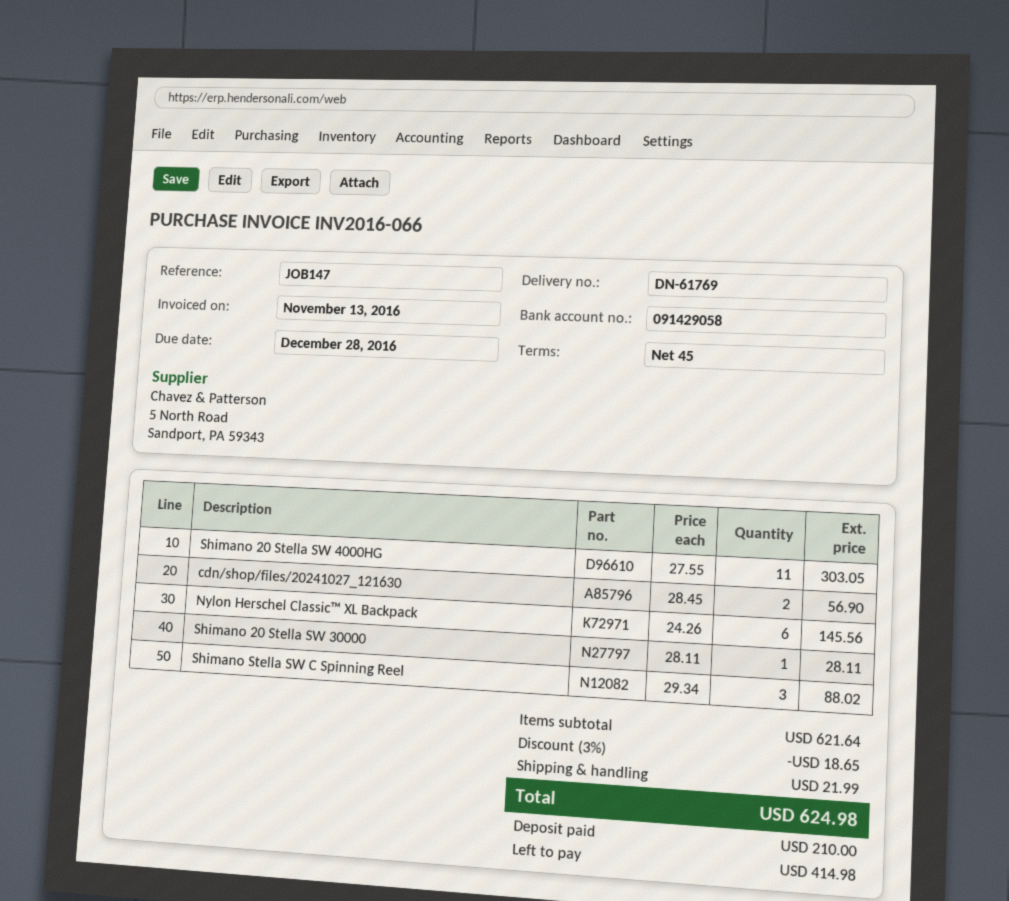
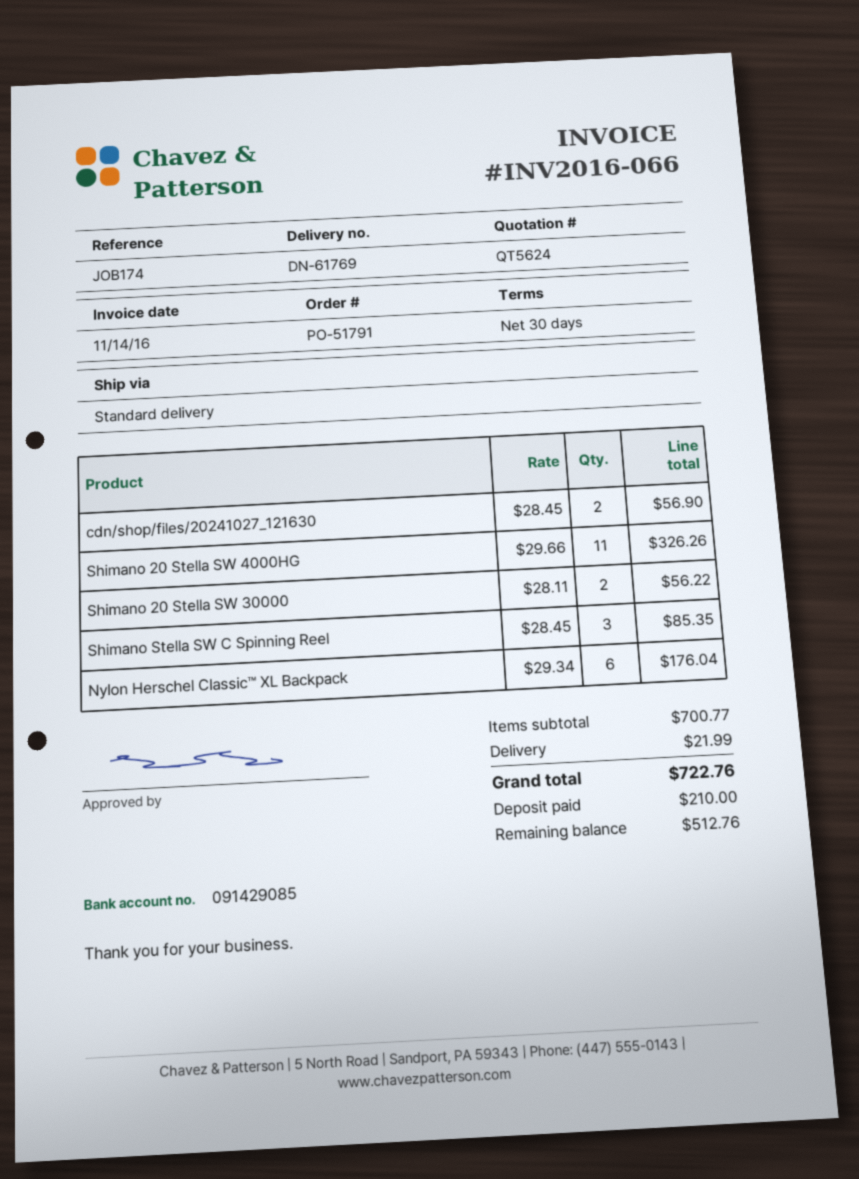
invoice date: 2016-11-13 -> 2016-11-14
payment terms: 45 days -> 30 days
reference: JOB147 -> JOB174
bank account: 091429058 -> 091429085
Shimano 20 Stella SW 4000HG: 11 x 27.55 = 303.05 -> 11 x 29.66 = 326.26
Nylon Herschel Classic™ XL Backpack: 6 x 24.26 = 145.56 -> 6 x 29.34 = 176.04
Shimano 20 Stella SW 30000: 1 x 28.11 = 28.11 -> 2 x 28.11 = 56.22
Shimano Stella SW C Spinning Reel: 3 x 29.34 = 88.02 -> 3 x 28.45 = 85.35
subtotal: 621.64 -> 700.77
discount: 3% = 18.65 -> none
total: 624.98 -> 722.76
balance: 414.98 -> 512.76

